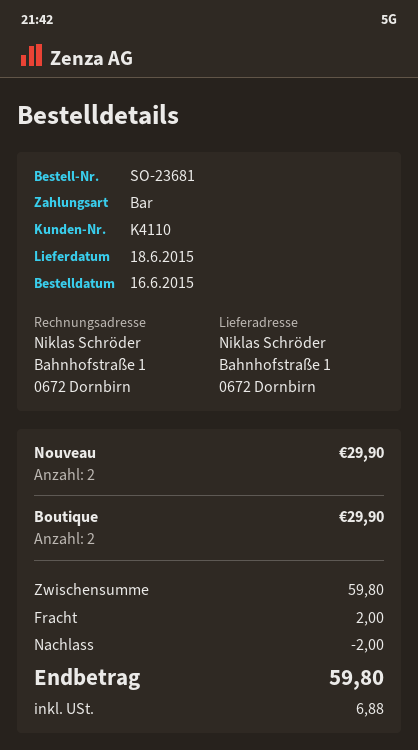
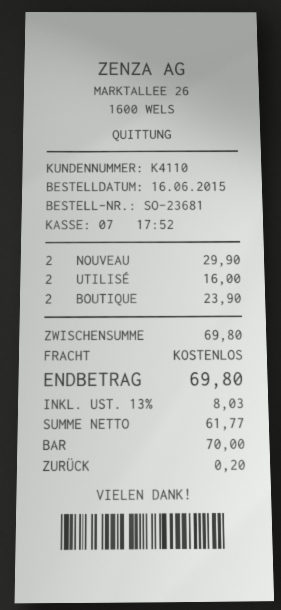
Boutique: 2 for 29.90 -> 2 for 23.90
UTILISÉ: none -> 2 for 16.00
subtotal: 59.80 -> 69.80
discount: 2.00 -> none
shipping: 2.00 -> 0.00
tax: 6.88 -> 8.03
total: 59.80 -> 69.80

